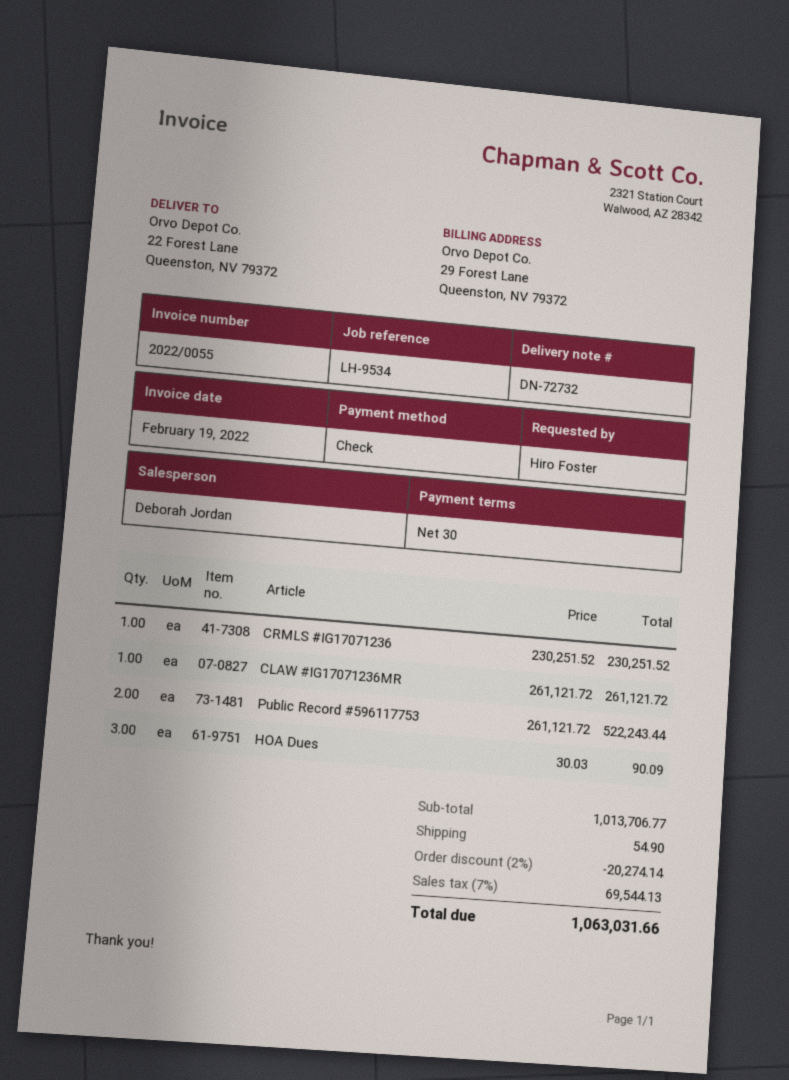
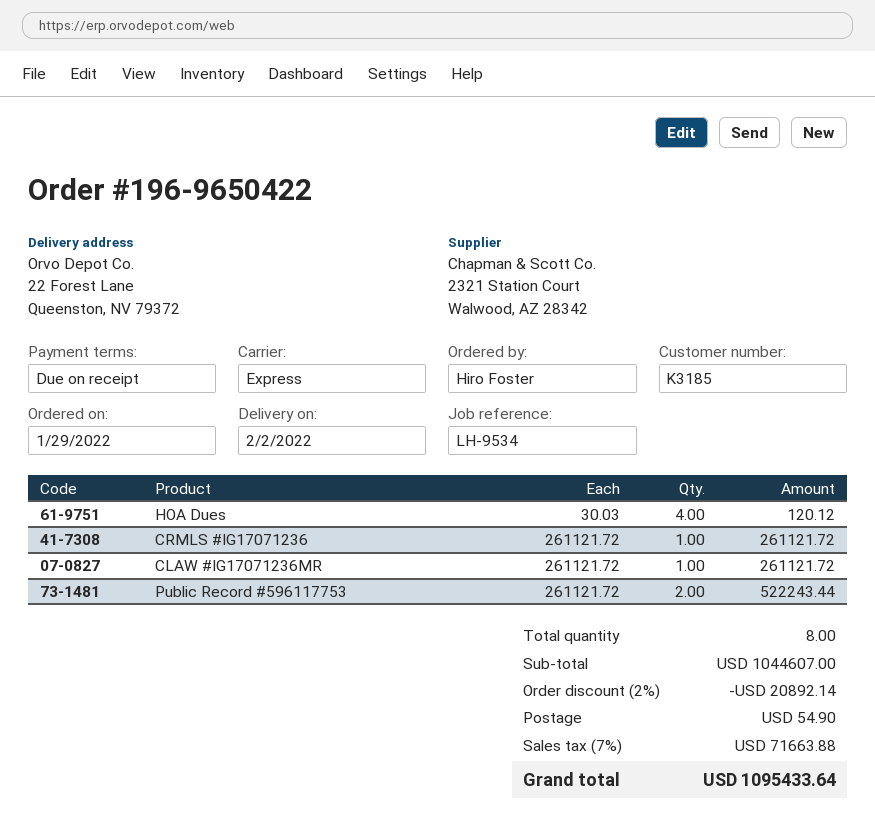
payment terms: 30 days -> on receipt
CRMLS #IG17071236: 1 x 230251.52 = 230251.52 -> 1 x 261121.72 = 261121.72
HOA Dues: 3 x 30.03 = 90.09 -> 4 x 30.03 = 120.12
subtotal: 1013706.77 -> 1044607.00
discount: 2% = 20274.14 -> 2% = 20892.14
tax: 7% = 69544.13 -> 7% = 71663.88
total: 1063031.66 -> 1095433.64

